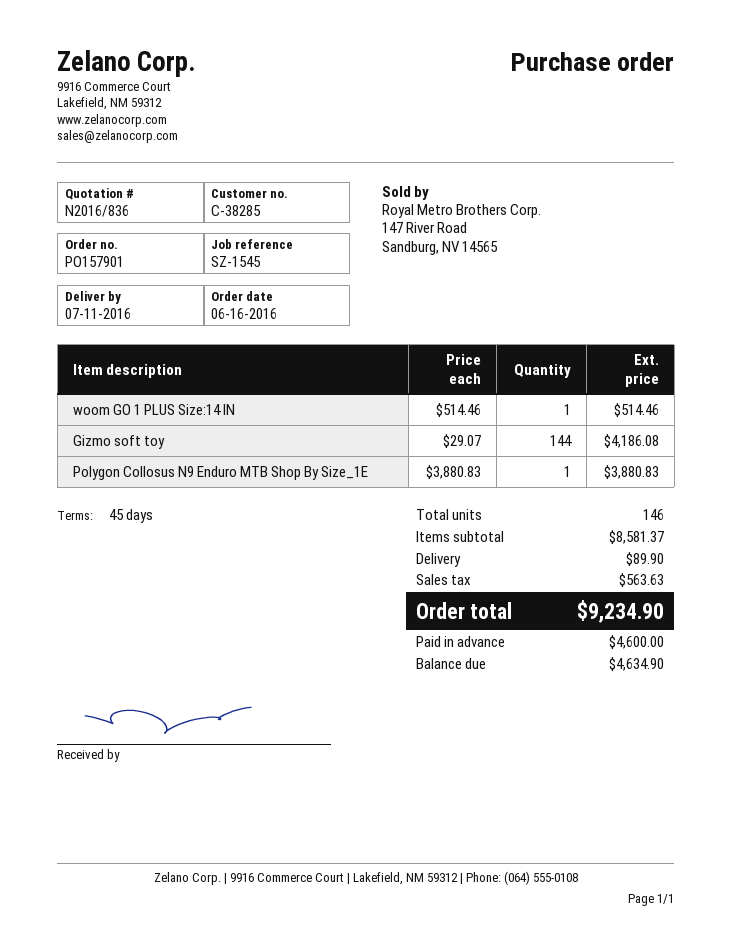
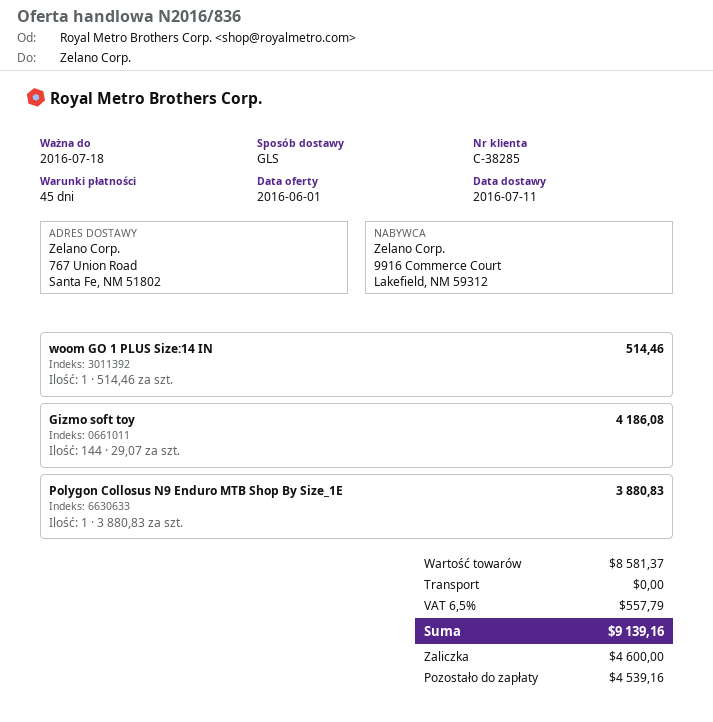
shipping: 89.90 -> 0.00
tax: 563.63 -> 557.79
total: 9234.90 -> 9139.16
balance: 4634.90 -> 4539.16

